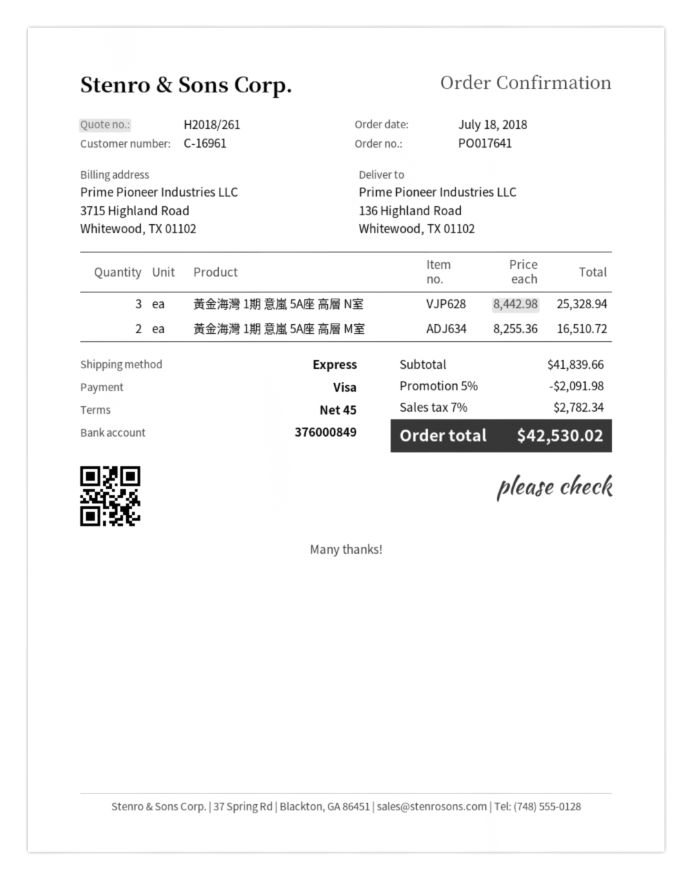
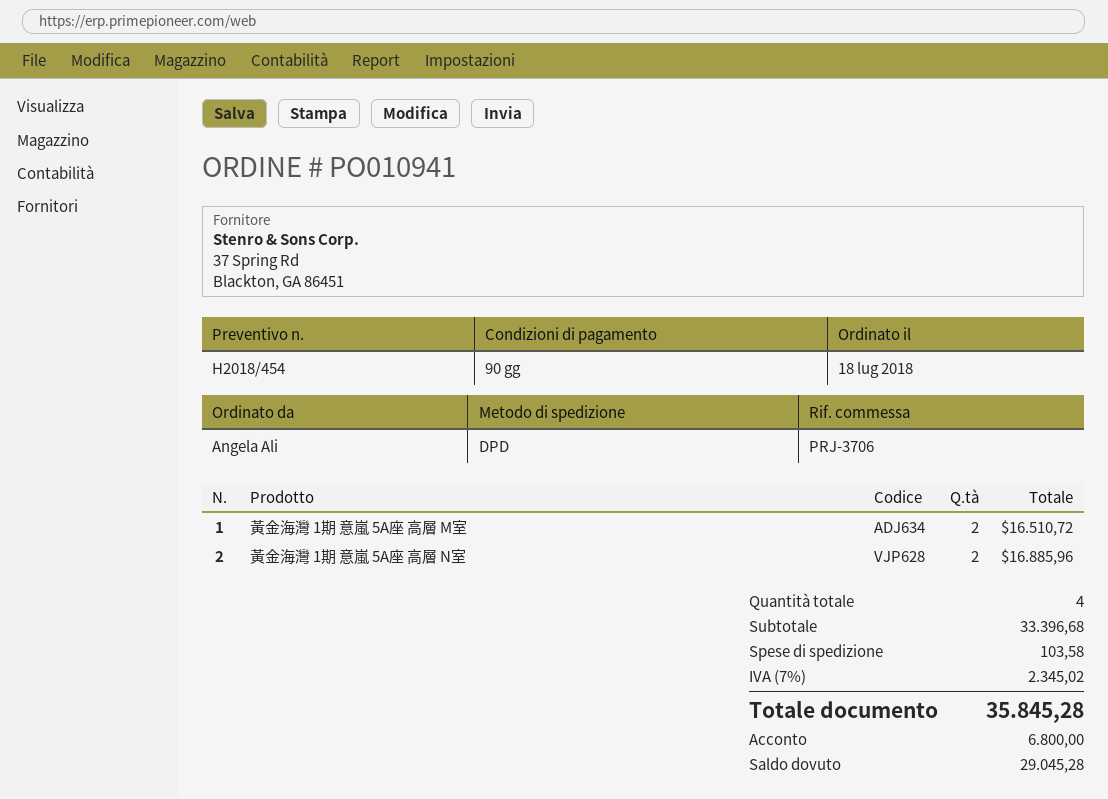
quote number: H2018/261 -> H2018/454
order number: PO017641 -> PO010941
payment terms: 45 days -> 90 days
shipping method: express -> DPD
黃金海灣 1期 意嵐 5A座 高層 N室: 3 for 25328.94 -> 2 for 16885.96
subtotal: 41839.66 -> 33396.68
discount: 5% = 2091.98 -> none
shipping: none -> 103.58
tax: 7% = 2782.34 -> 7% = 2345.02
total: 42530.02 -> 35845.28

